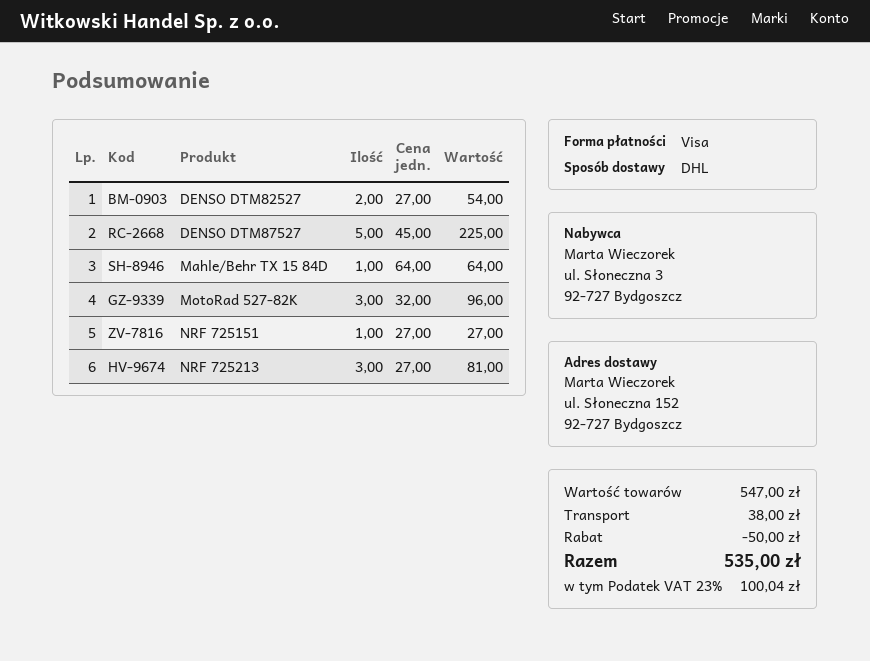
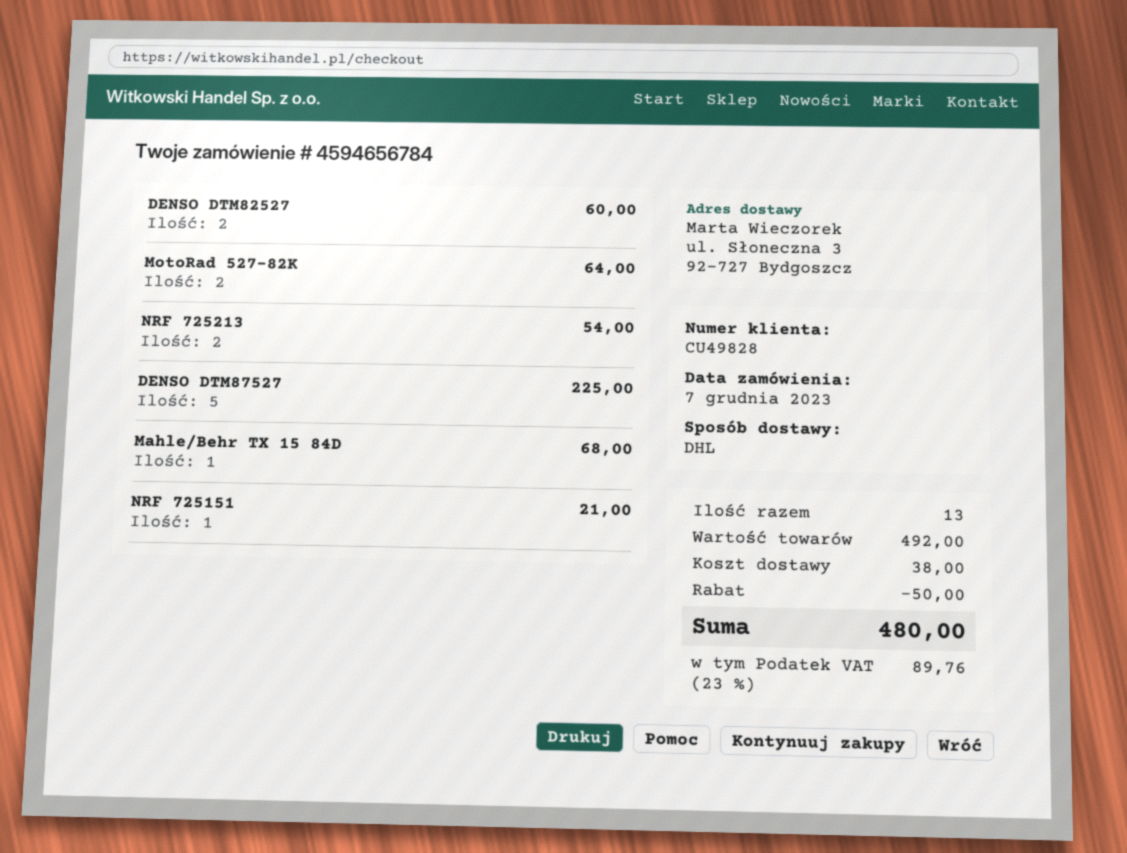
ship to: ul. Słoneczna 152, 92-727 Bydgoszcz -> ul. Słoneczna 3, 92-727 Bydgoszcz
DENSO DTM82527: 2 for 54.00 -> 2 for 60.00
Mahle/Behr TX 15 84D: 1 for 64.00 -> 1 for 68.00
MotoRad 527-82K: 3 for 96.00 -> 2 for 64.00
NRF 725151: 1 for 27.00 -> 1 for 21.00
NRF 725213: 3 for 81.00 -> 2 for 54.00
subtotal: 547.00 -> 492.00
tax: 23% = 100.04 -> 23% = 89.76
total: 535.00 -> 480.00

